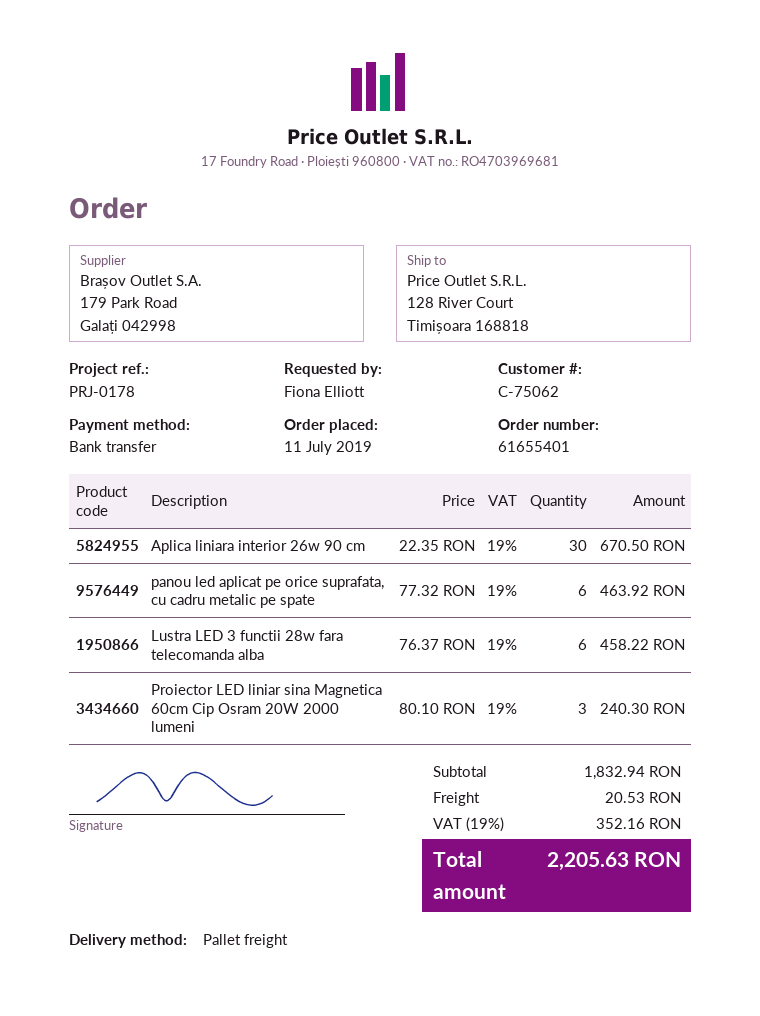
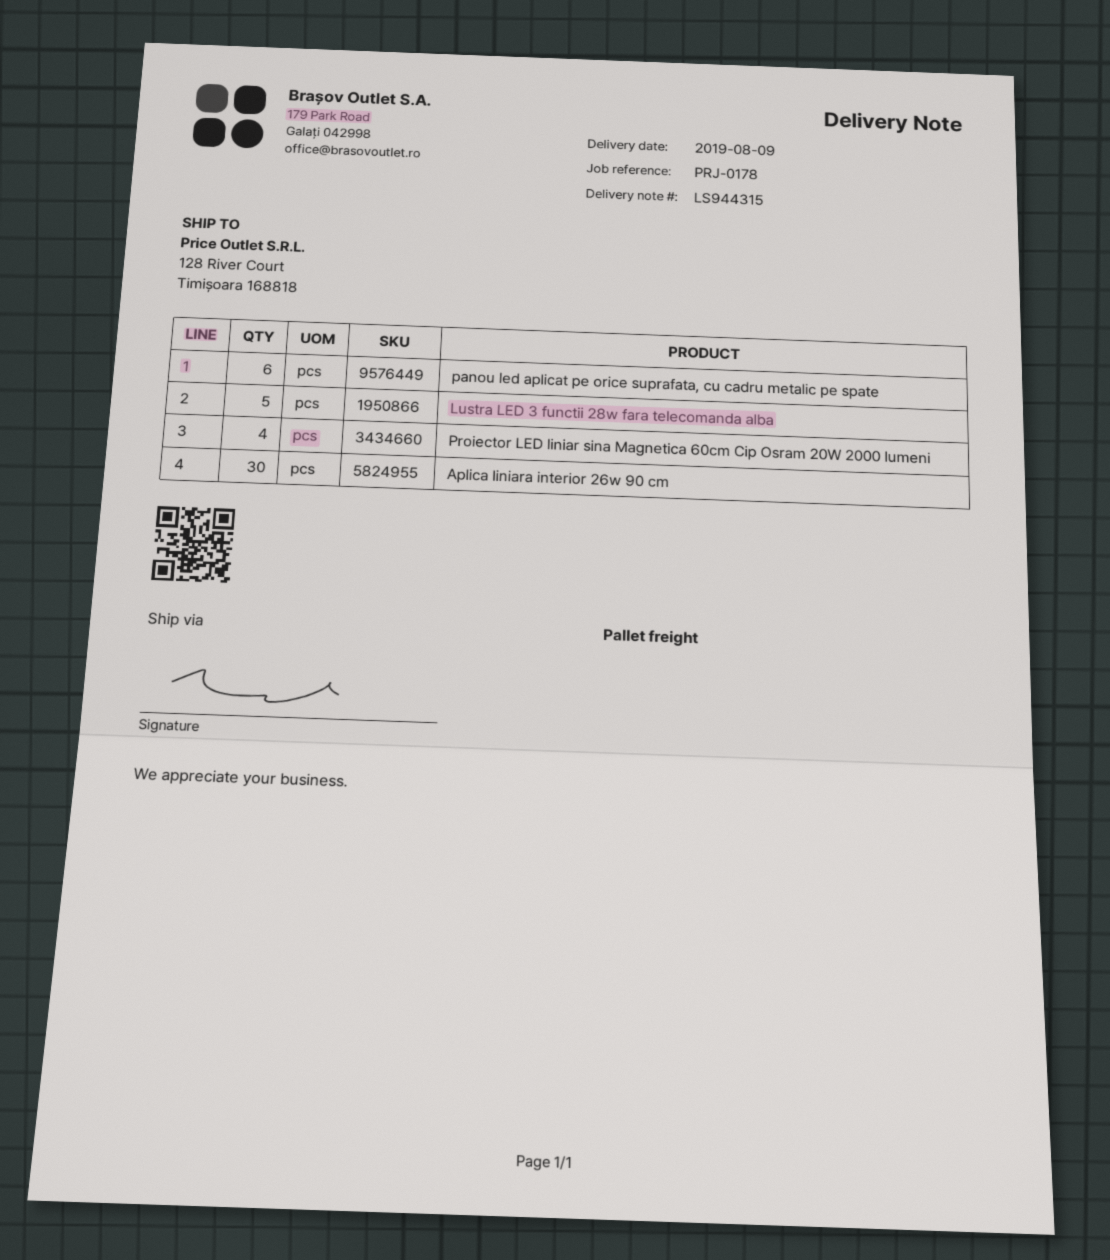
Lustra LED 3 functii 28w fara telecomanda alba: 6 -> 5
Proiector LED liniar sina Magnetica 60cm Cip Osram 20W 2000 lumeni: 3 -> 4

